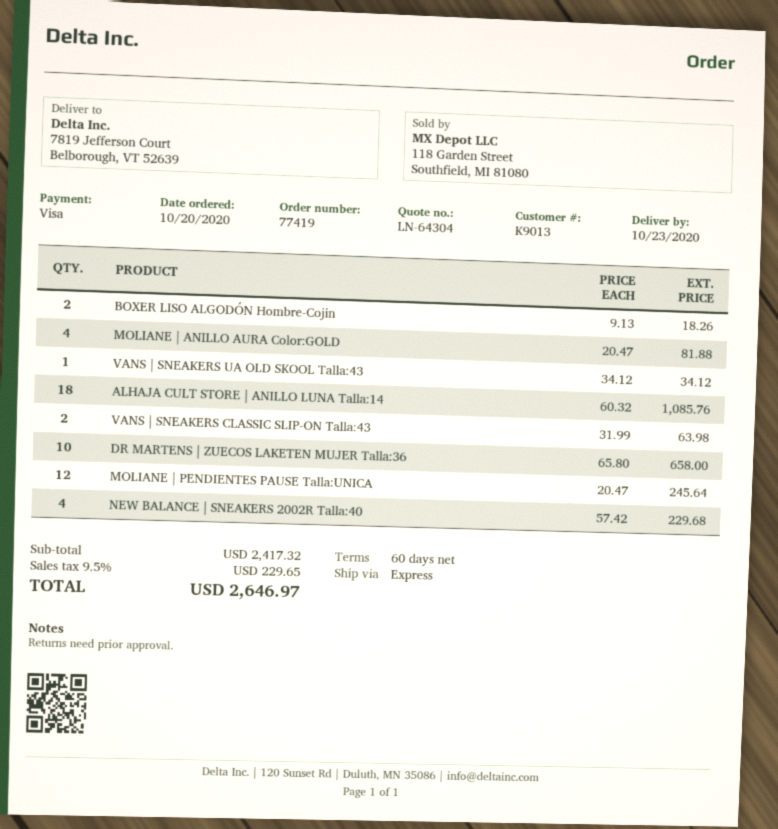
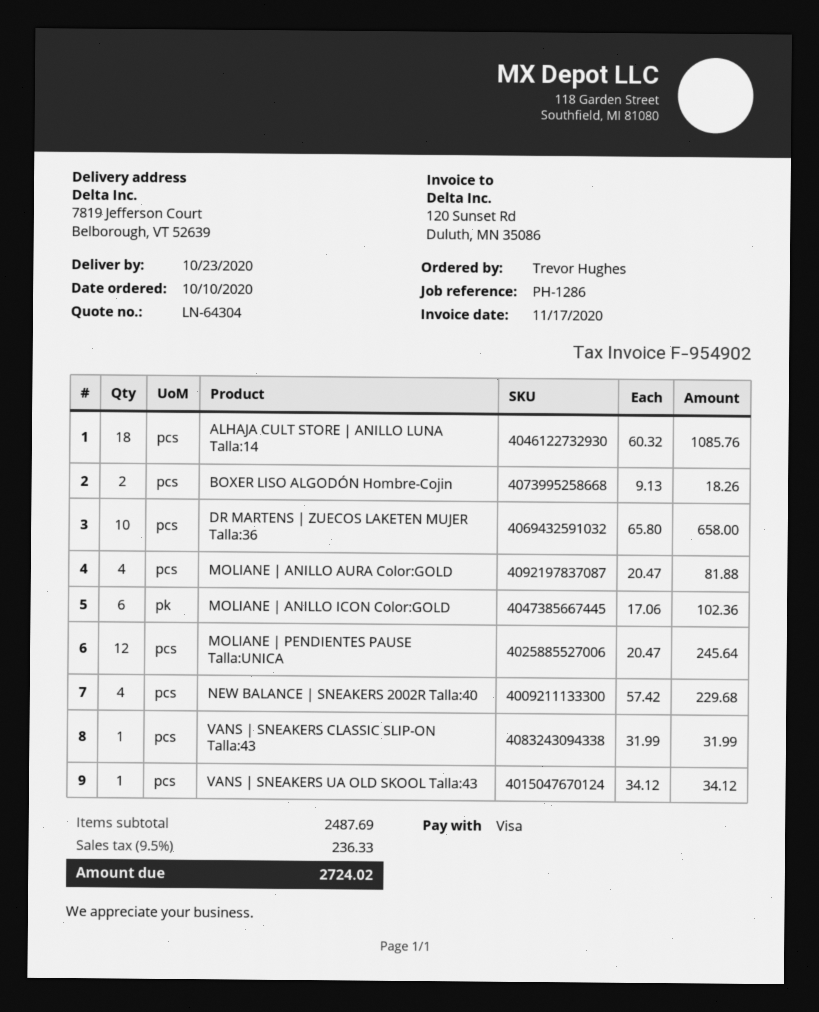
order date: 2020-10-20 -> 2020-10-10
VANS | SNEAKERS CLASSIC SLIP-ON Talla:43: 2 x 31.99 = 63.98 -> 1 x 31.99 = 31.99
MOLIANE | ANILLO ICON Color:GOLD: none -> 6 x 17.06 = 102.36
subtotal: 2417.32 -> 2487.69
tax: 9.5% = 229.65 -> 9.5% = 236.33
total: 2646.97 -> 2724.02

